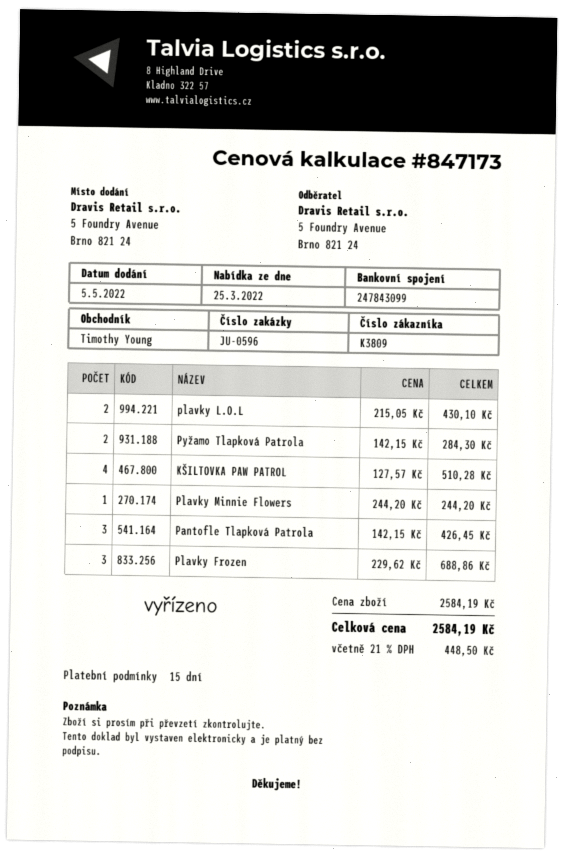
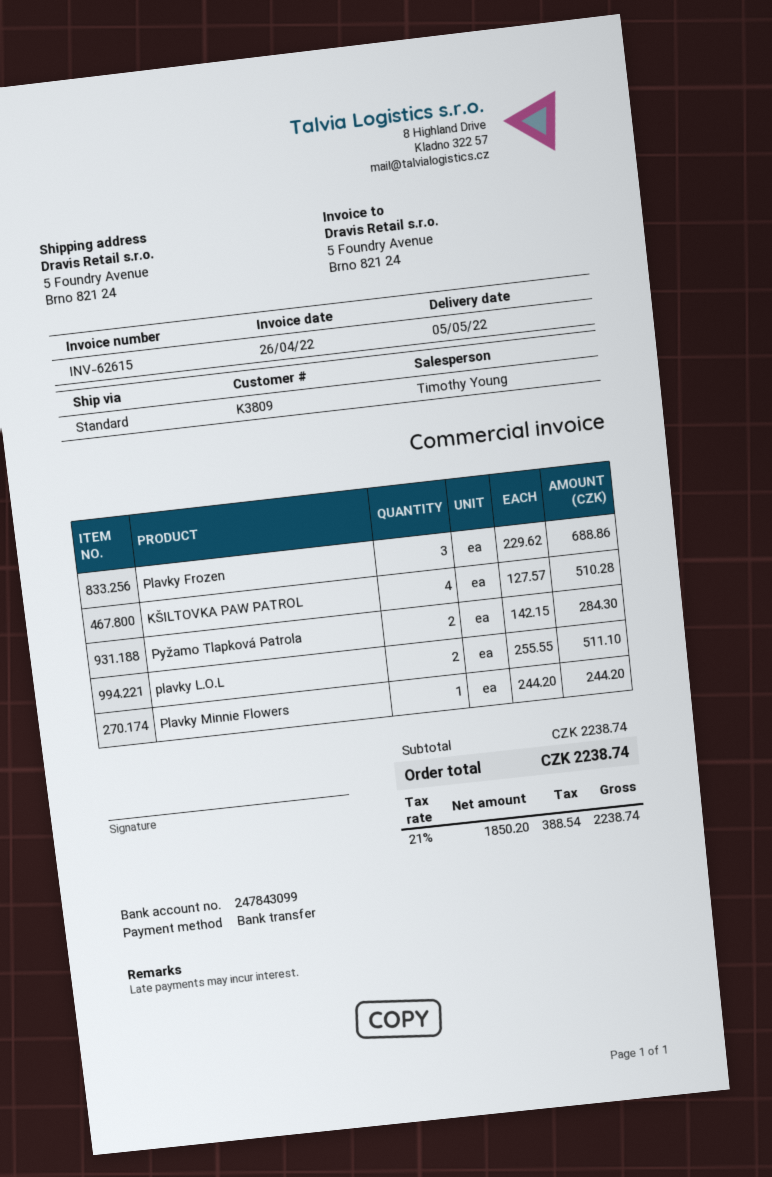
plavky L.O.L: 2 x 215.05 = 430.10 -> 2 x 255.55 = 511.10
Pantofle Tlapková Patrola: 3 x 142.15 = 426.45 -> none
subtotal: 2584.19 -> 2238.74
tax: 21% = 448.50 -> 21% = 388.54
total: 2584.19 -> 2238.74

